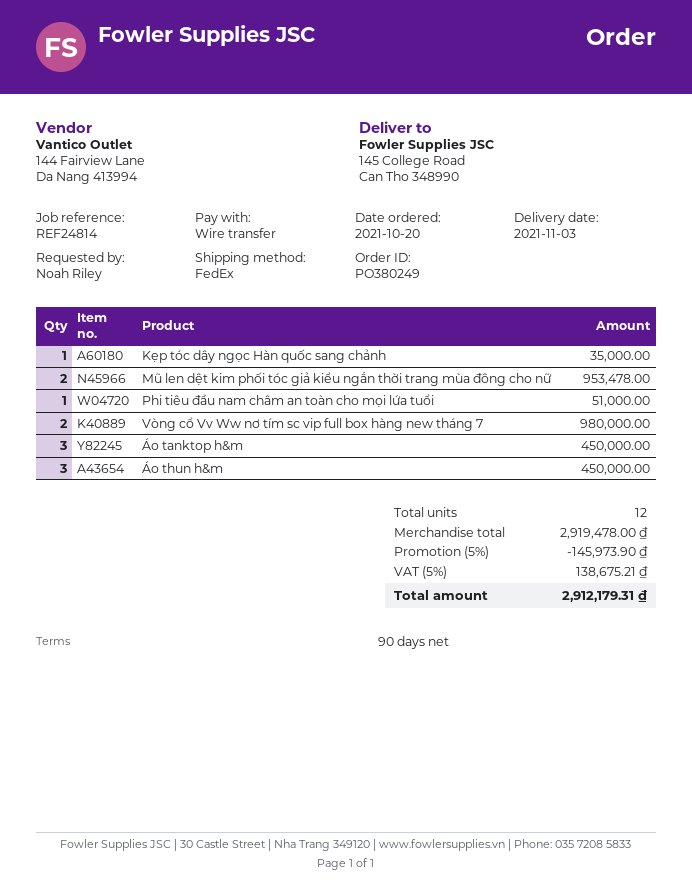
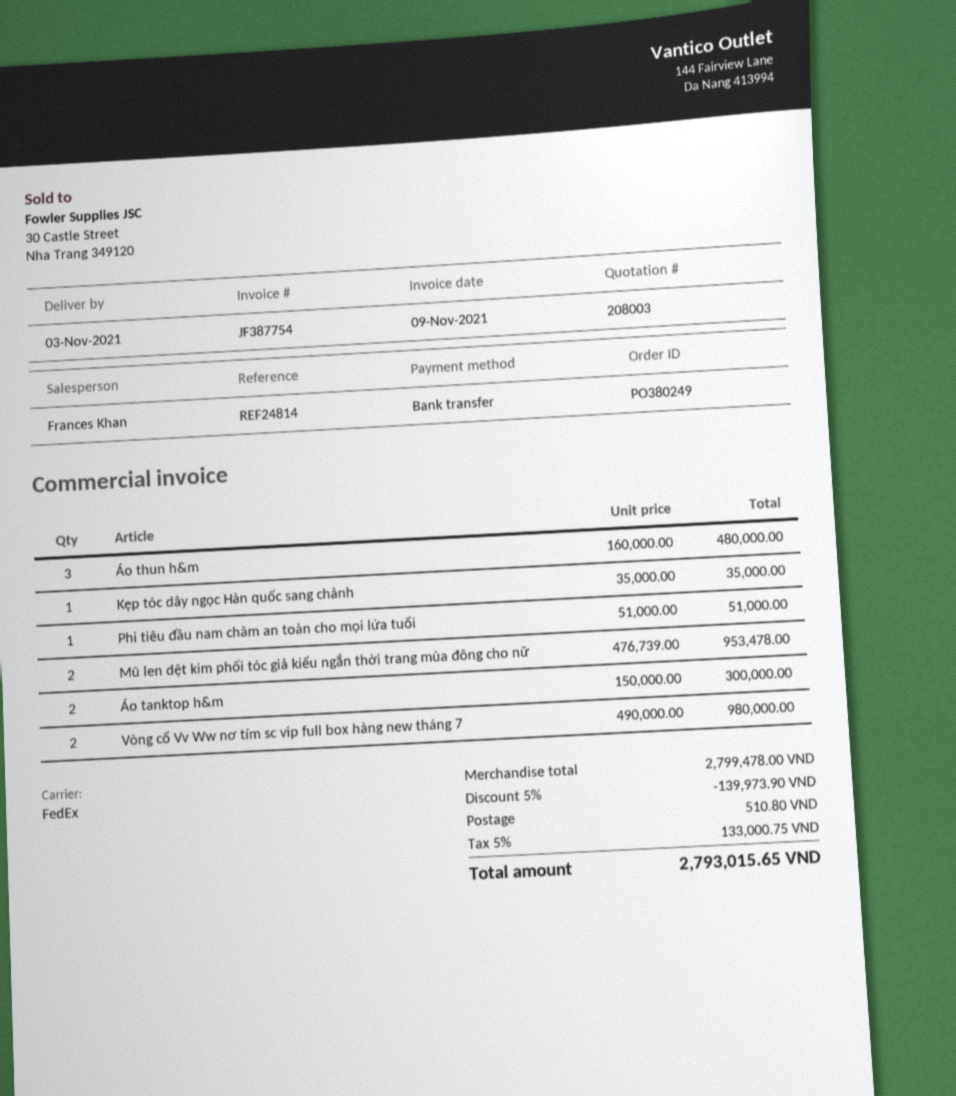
Áo tanktop h&m: 3 for 450000.00 -> 2 for 300000.00
Áo thun h&m: 3 for 450000.00 -> 3 for 480000.00
subtotal: 2919478.00 -> 2799478.00
discount: 5% = 145973.90 -> 5% = 139973.90
shipping: none -> 510.80
tax: 5% = 138675.21 -> 5% = 133000.75
total: 2912179.31 -> 2793015.65

